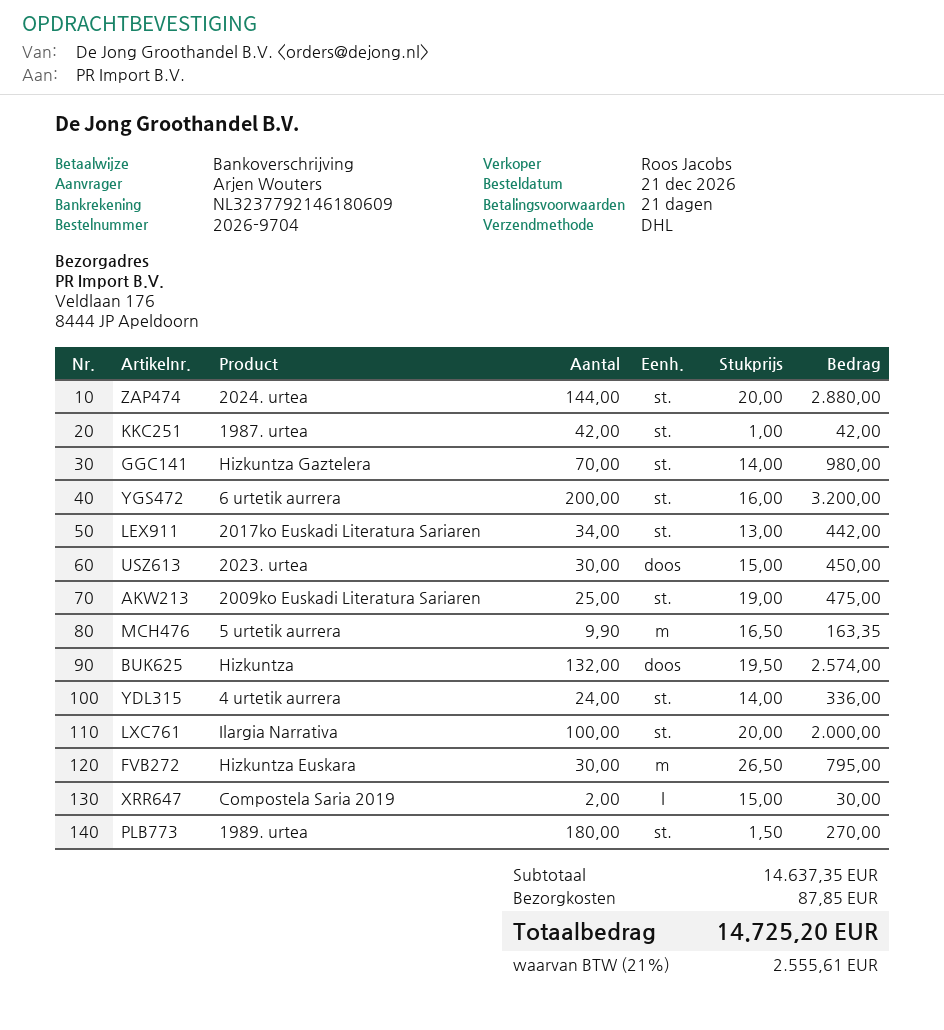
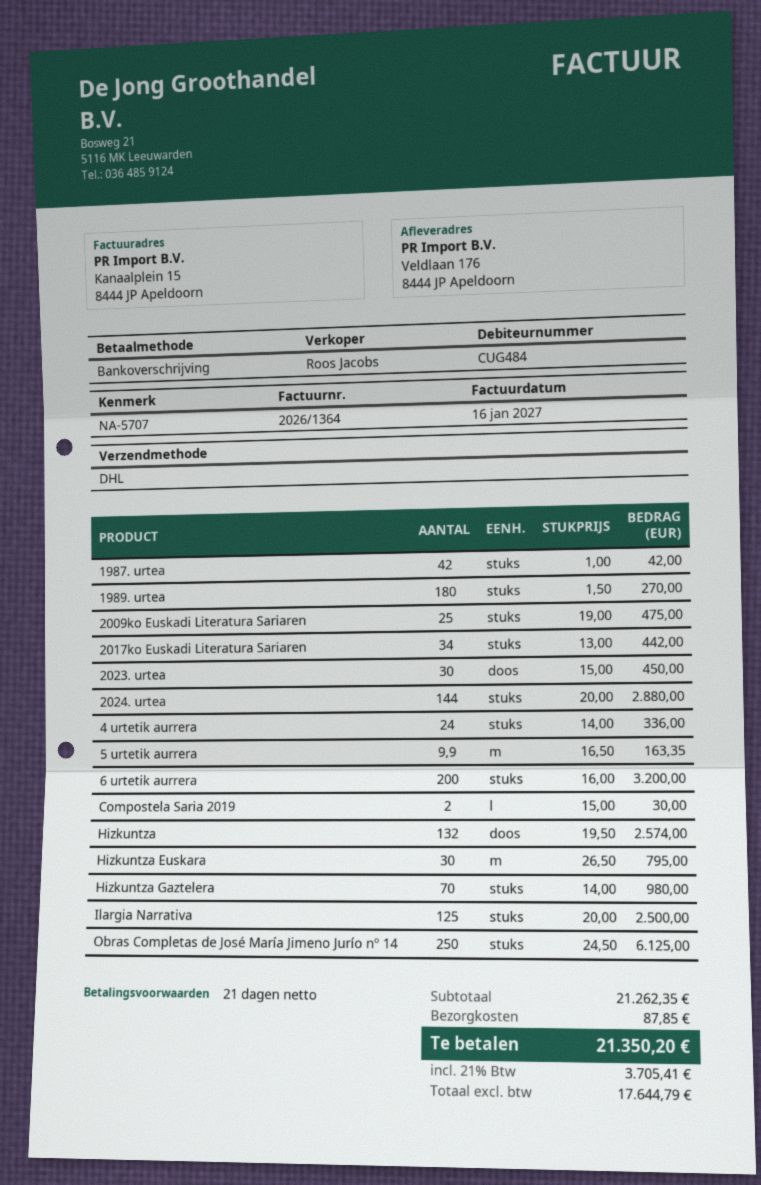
Ilargia Narrativa: 100 x 20.00 = 2000.00 -> 125 x 20.00 = 2500.00
Obras Completas de José María Jimeno Jurío nº 14: none -> 250 x 24.50 = 6125.00
subtotal: 14637.35 -> 21262.35
tax: 21% = 2555.61 -> 21% = 3705.41
total: 14725.20 -> 21350.20

